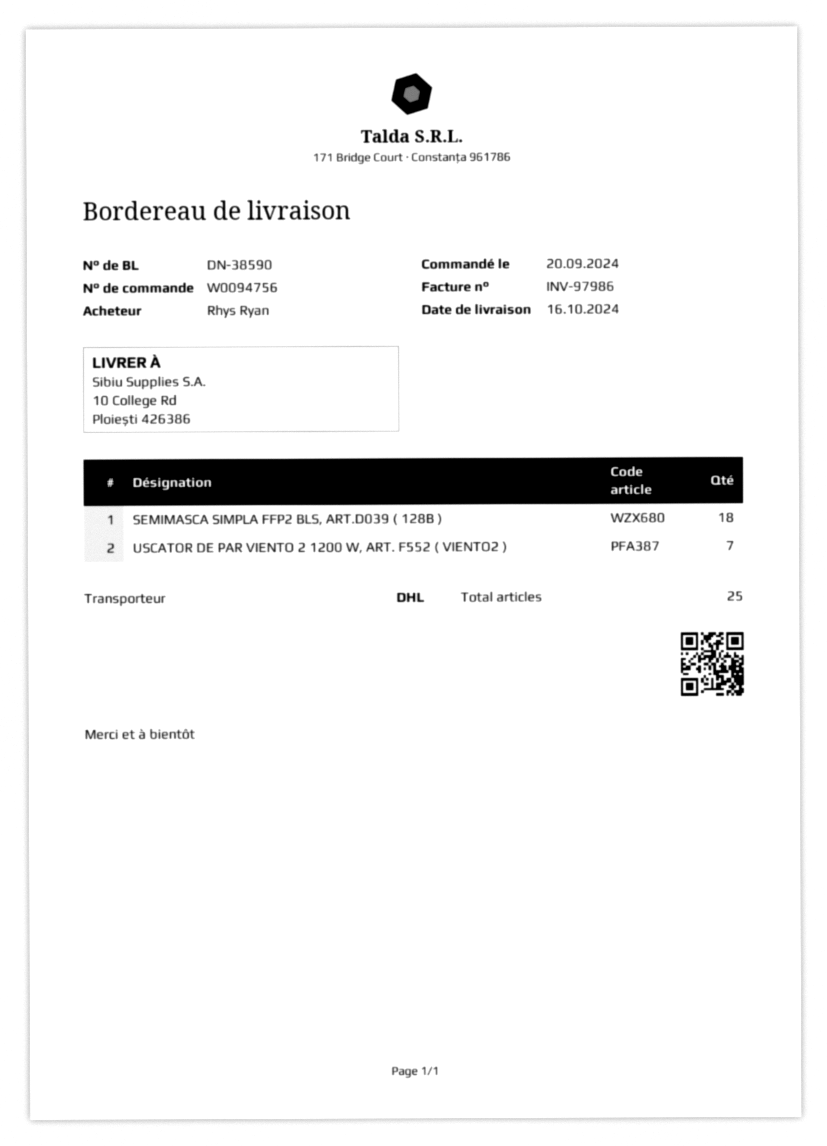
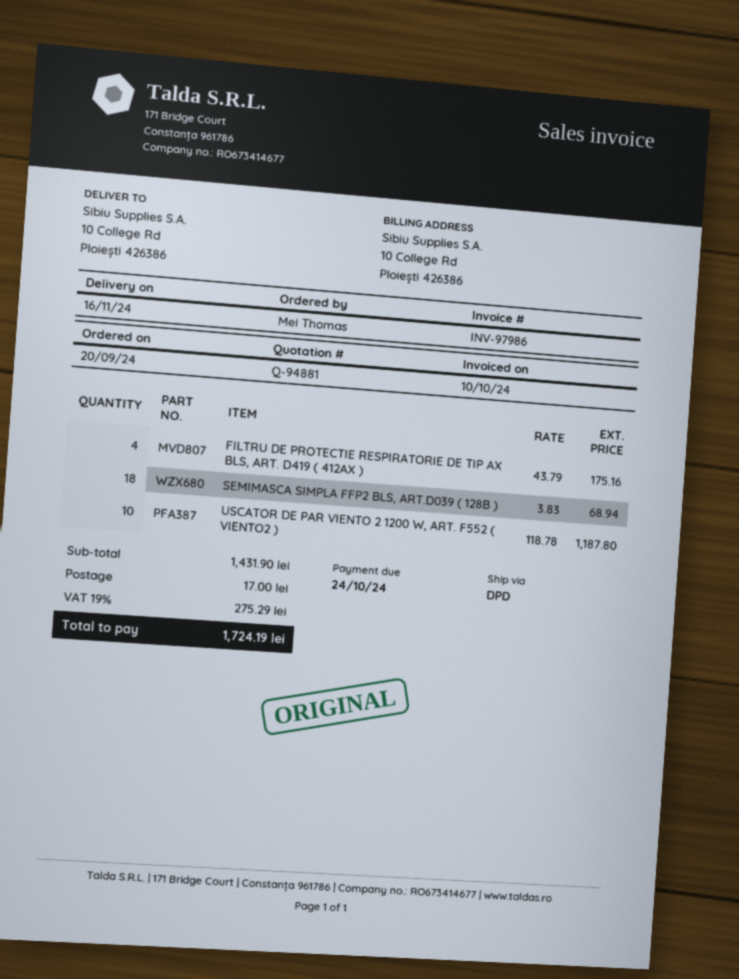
delivery date: 2024-10-16 -> 2024-11-16
ordered by: Rhys Ryan -> Mei Thomas
shipping method: DHL -> DPD
USCATOR DE PAR VIENTO 2 1200 W, ART. F552 ( VIENTO2 ): 7 -> 10
FILTRU DE PROTECTIE RESPIRATORIE DE TIP AX BLS, ART. D419 ( 412AX ): none -> 4

